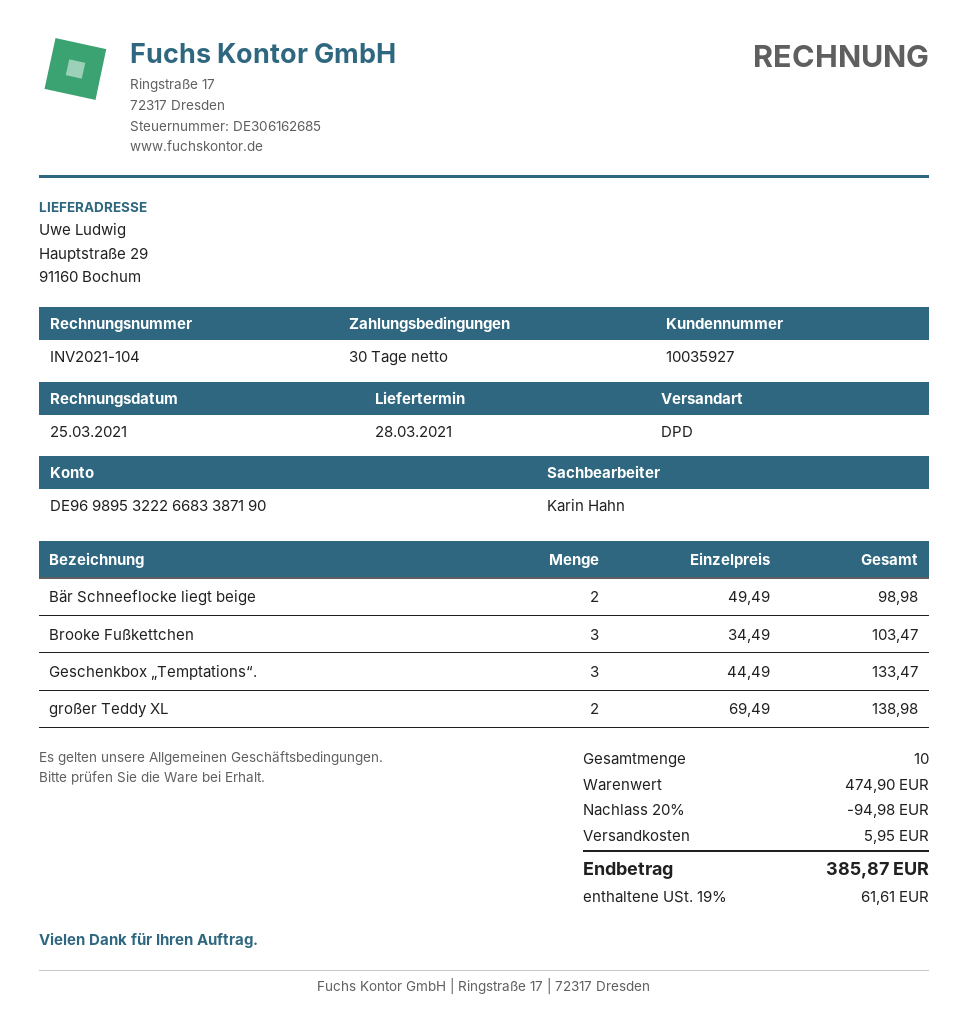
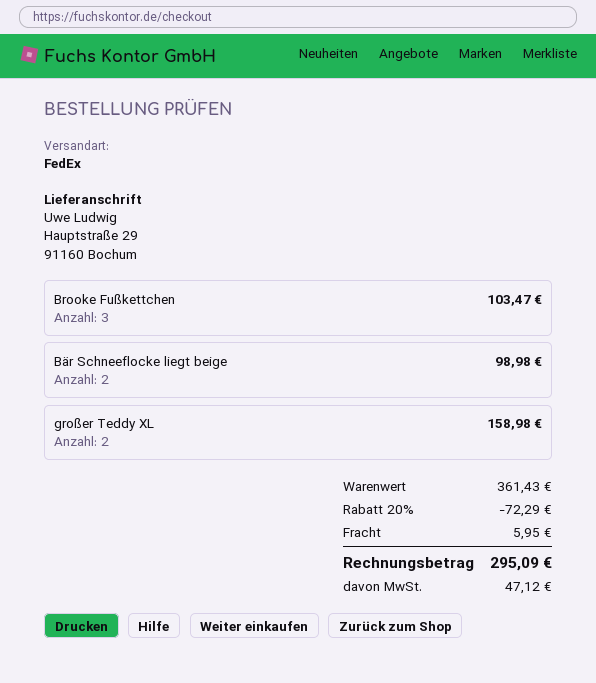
shipping method: DPD -> FedEx
Geschenkbox „Temptations“.: 3 for 133.47 -> none
großer Teddy XL: 2 for 138.98 -> 2 for 158.98
subtotal: 474.90 -> 361.43
discount: 20% = 94.98 -> 20% = 72.29
tax: 61.61 -> 47.12
total: 385.87 -> 295.09

